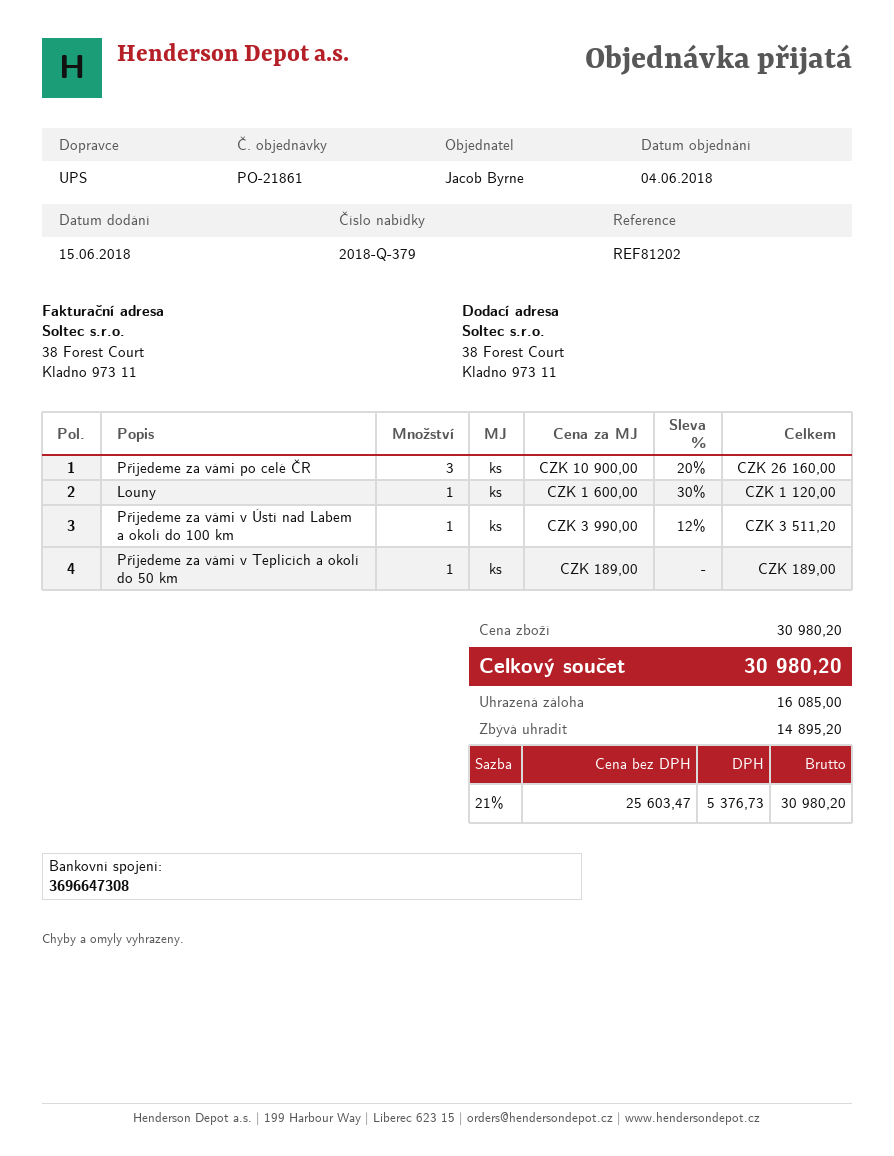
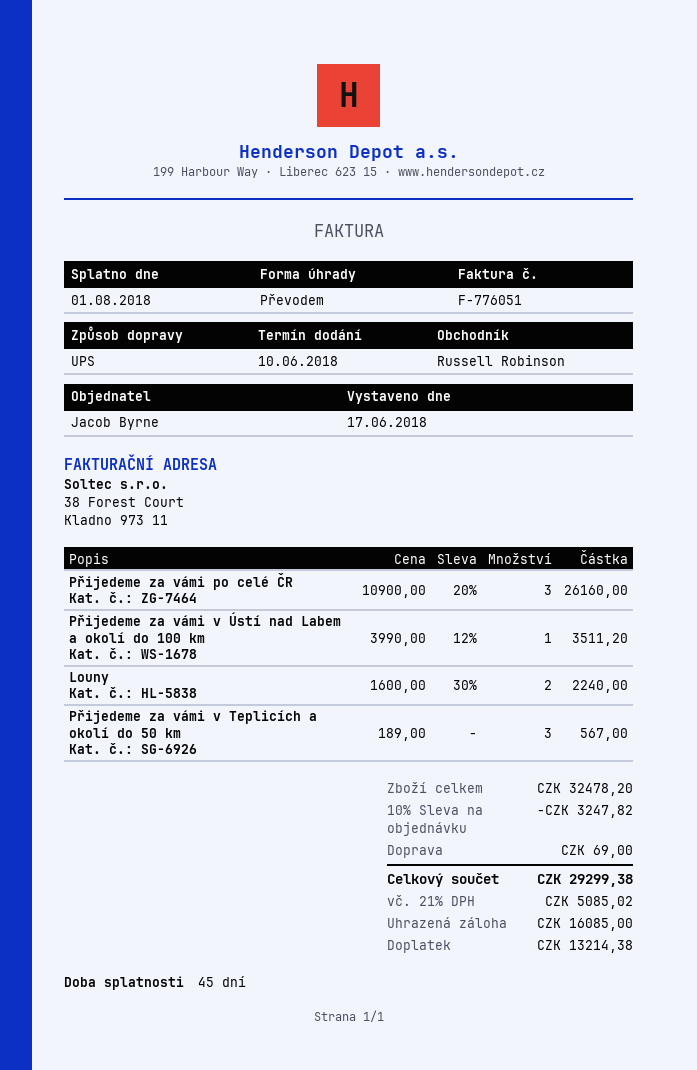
delivery date: 2018-06-15 -> 2018-06-10
Louny: 1 x 1600.00 - 30% = 1120.00 -> 2 x 1600.00 - 30% = 2240.00
Přijedeme za vámi v Teplicích a okolí do 50 km: 1 x 189.00 = 189.00 -> 3 x 189.00 = 567.00
subtotal: 30980.20 -> 32478.20
discount: none -> 10% = 3247.82
shipping: none -> 69.00
tax: 21% = 5376.73 -> 21% = 5085.02
total: 30980.20 -> 29299.38
balance: 14895.20 -> 13214.38

